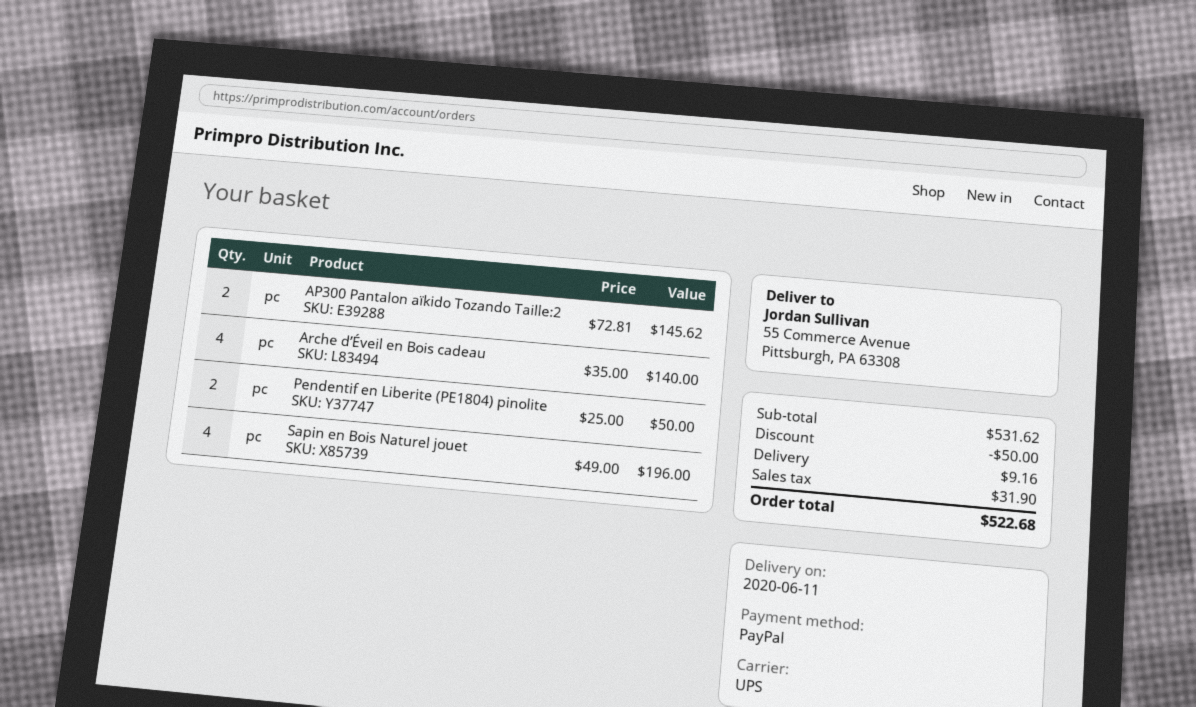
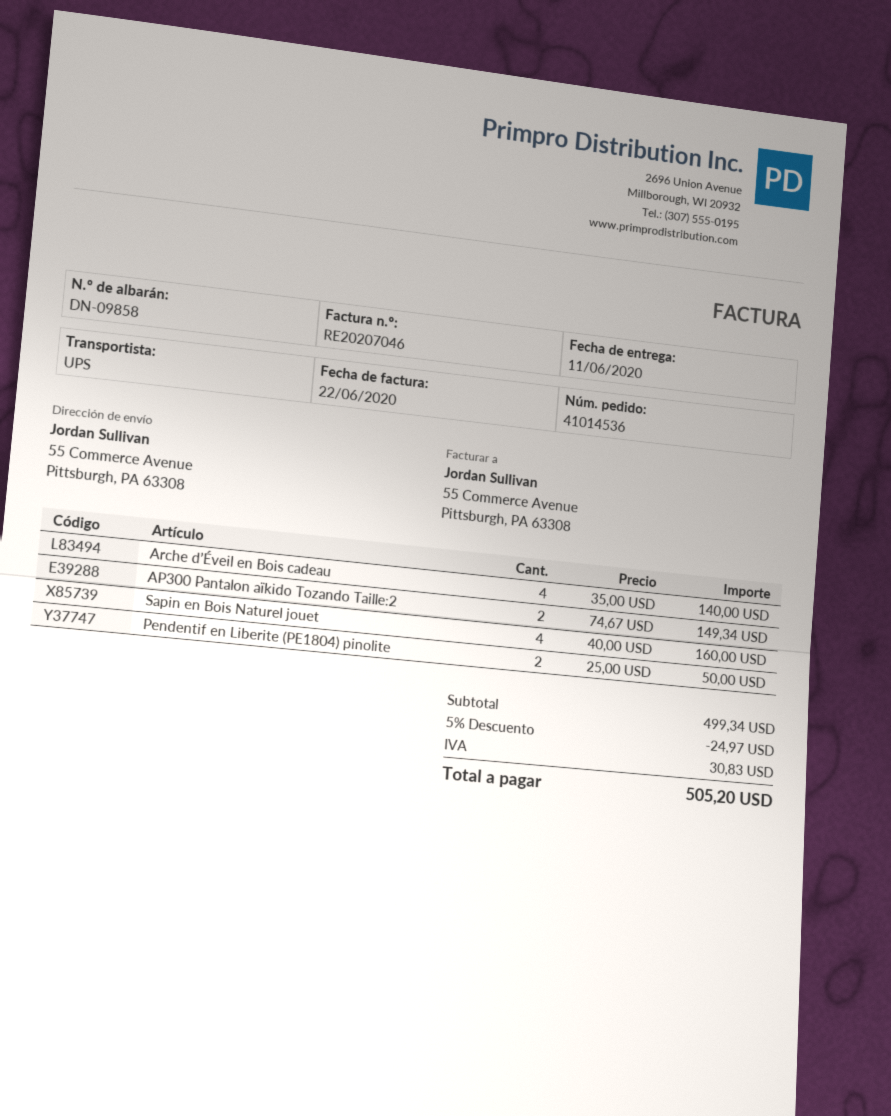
AP300 Pantalon aïkido Tozando Taille:2: 2 x 72.81 = 145.62 -> 2 x 74.67 = 149.34
Sapin en Bois Naturel jouet: 4 x 49.00 = 196.00 -> 4 x 40.00 = 160.00
subtotal: 531.62 -> 499.34
discount: 50.00 -> 24.97
shipping: 9.16 -> none
tax: 31.90 -> 30.83
total: 522.68 -> 505.20

